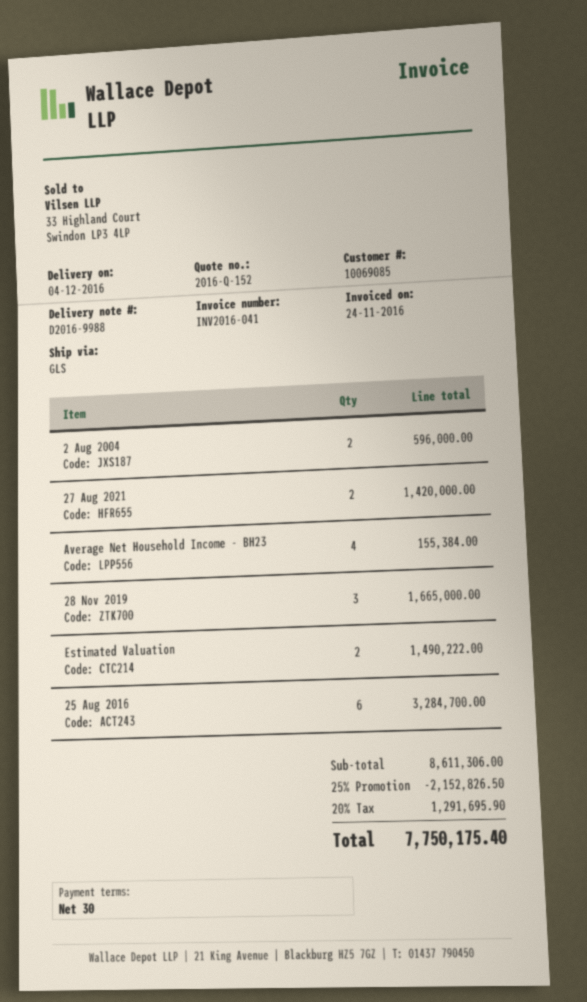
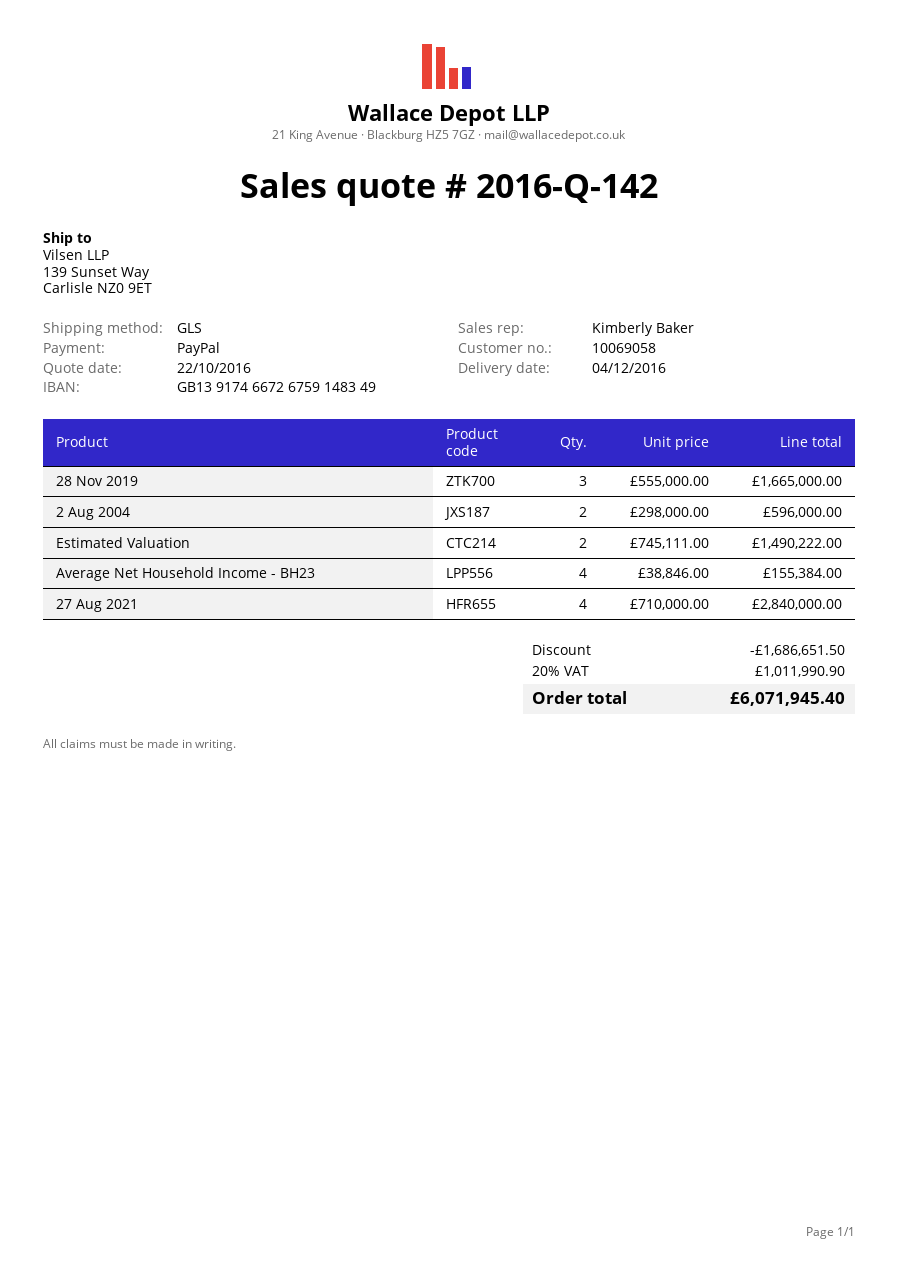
quote number: 2016-Q-152 -> 2016-Q-142
customer number: 10069085 -> 10069058
27 Aug 2021: 2 for 1420000.00 -> 4 for 2840000.00
25 Aug 2016: 6 for 3284700.00 -> none
discount: 2152826.50 -> 1686651.50
tax: 20% = 1291695.90 -> 20% = 1011990.90
total: 7750175.40 -> 6071945.40

